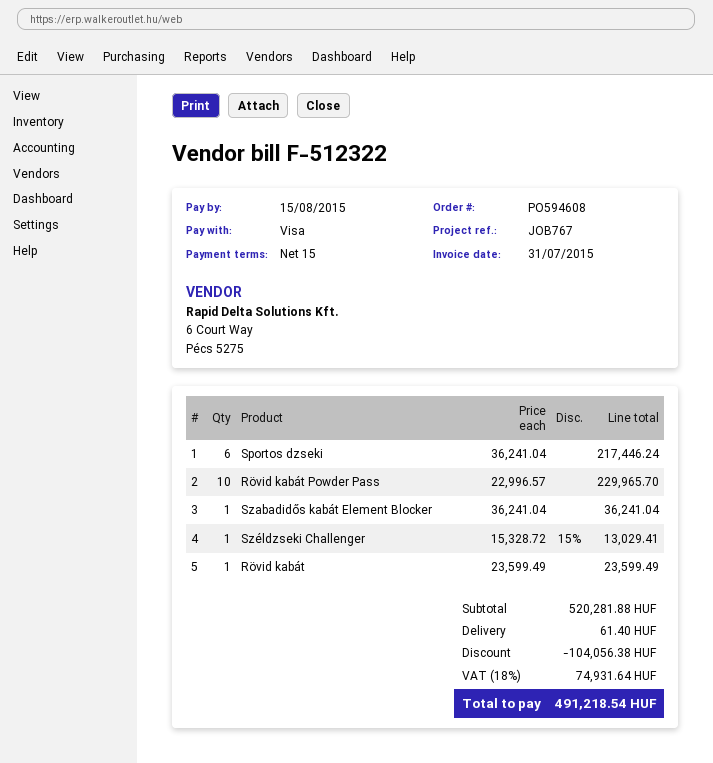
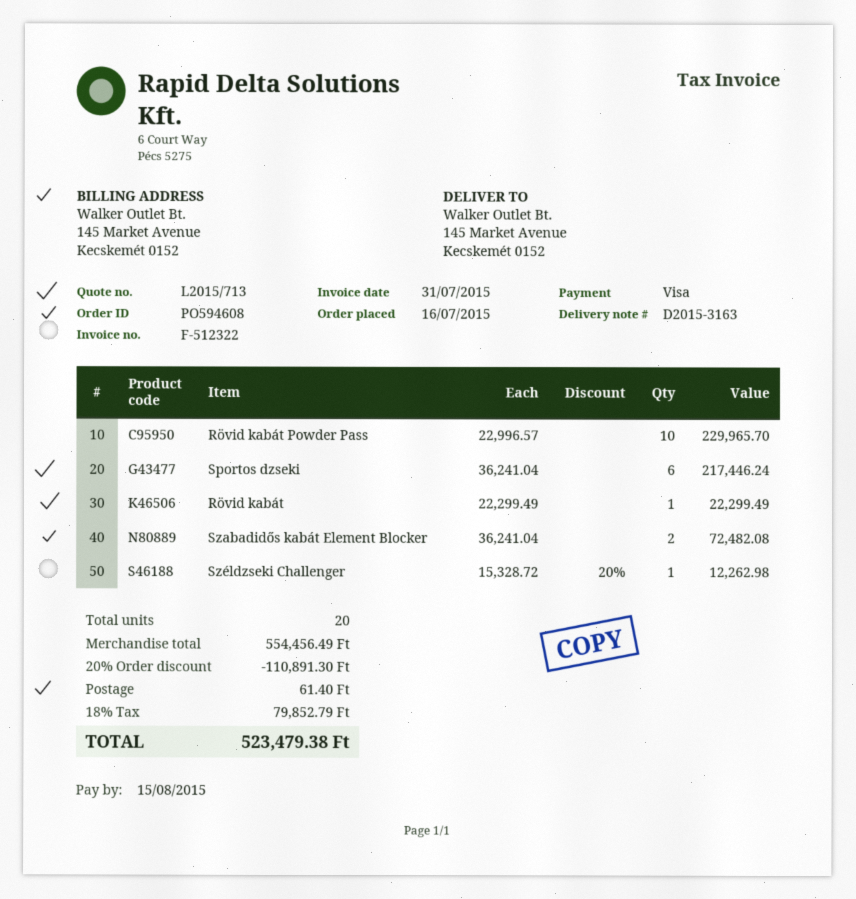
Szabadidős kabát Element Blocker: 1 x 36241.04 = 36241.04 -> 2 x 36241.04 = 72482.08
Széldzseki Challenger: 1 x 15328.72 - 15% = 13029.41 -> 1 x 15328.72 - 20% = 12262.98
Rövid kabát: 1 x 23599.49 = 23599.49 -> 1 x 22299.49 = 22299.49
subtotal: 520281.88 -> 554456.49
discount: 104056.38 -> 110891.30
tax: 18% = 74931.64 -> 18% = 79852.79
total: 491218.54 -> 523479.38

